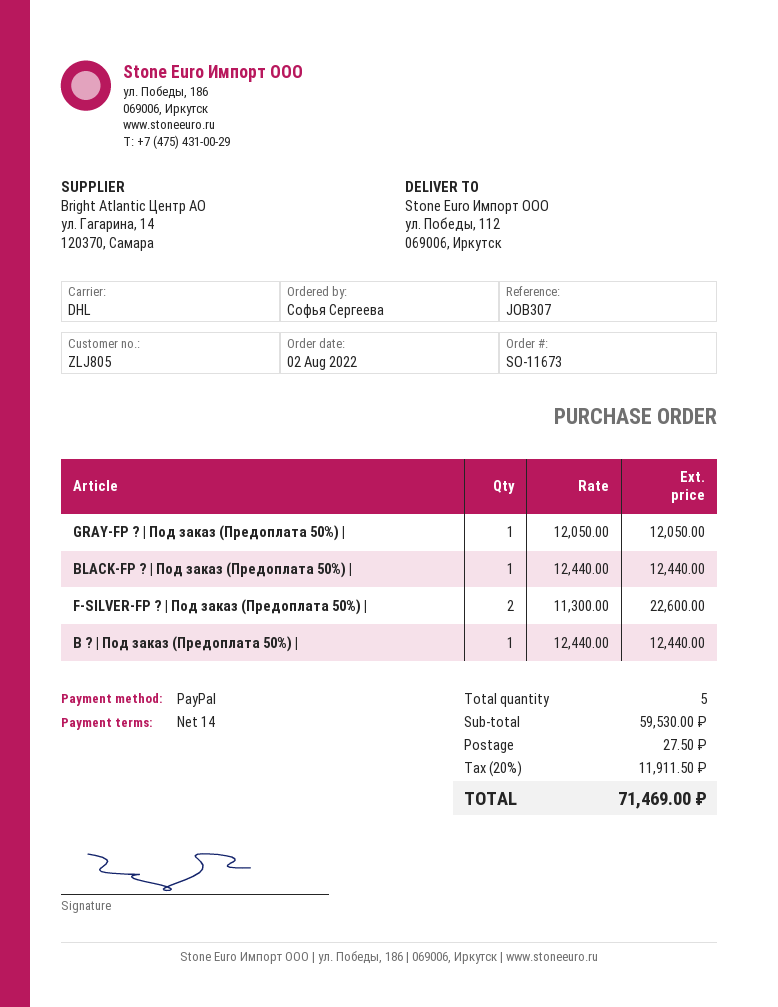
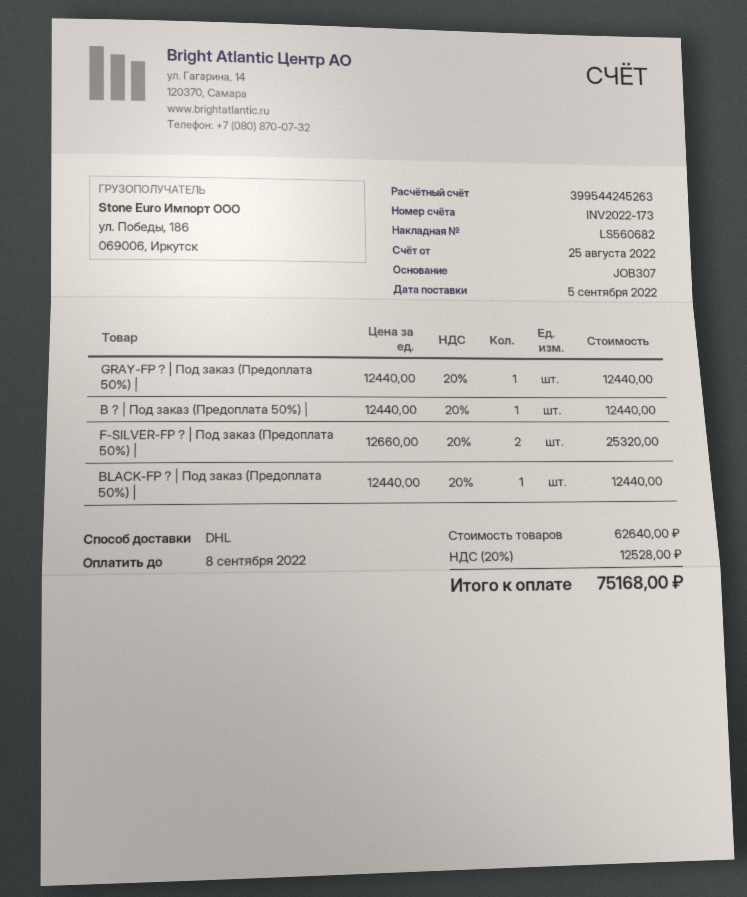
ship to: ул. Победы, 112, 069006, Иркутск -> ул. Победы, 186, 069006, Иркутск
GRAY-FP ? | Под заказ (Предоплата 50%) |: 1 x 12050.00 = 12050.00 -> 1 x 12440.00 = 12440.00
F-SILVER-FP ? | Под заказ (Предоплата 50%) |: 2 x 11300.00 = 22600.00 -> 2 x 12660.00 = 25320.00
subtotal: 59530.00 -> 62640.00
shipping: 27.50 -> none
tax: 20% = 11911.50 -> 20% = 12528.00
total: 71469.00 -> 75168.00

